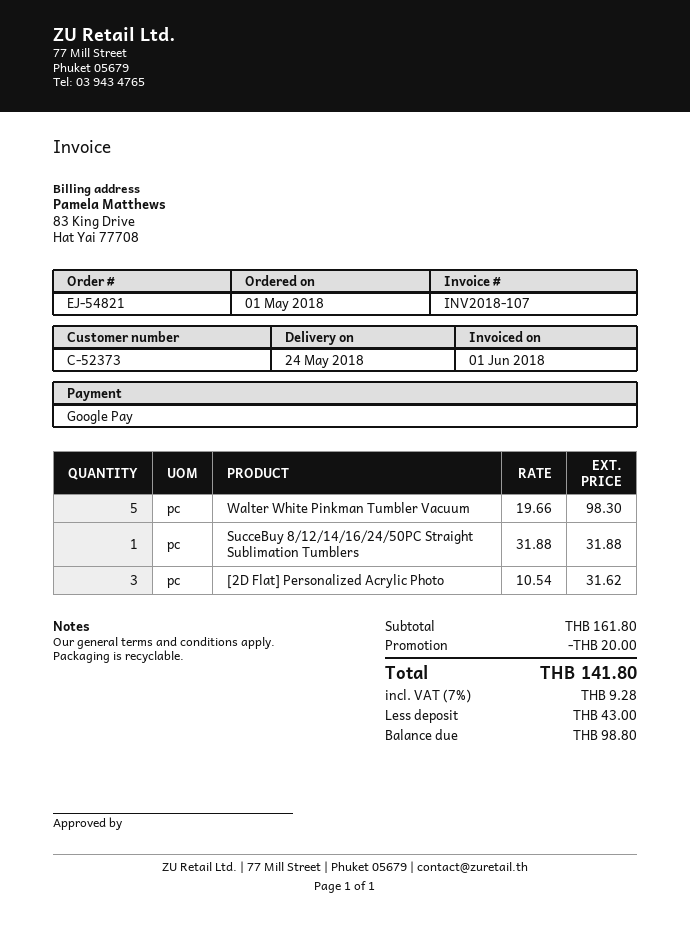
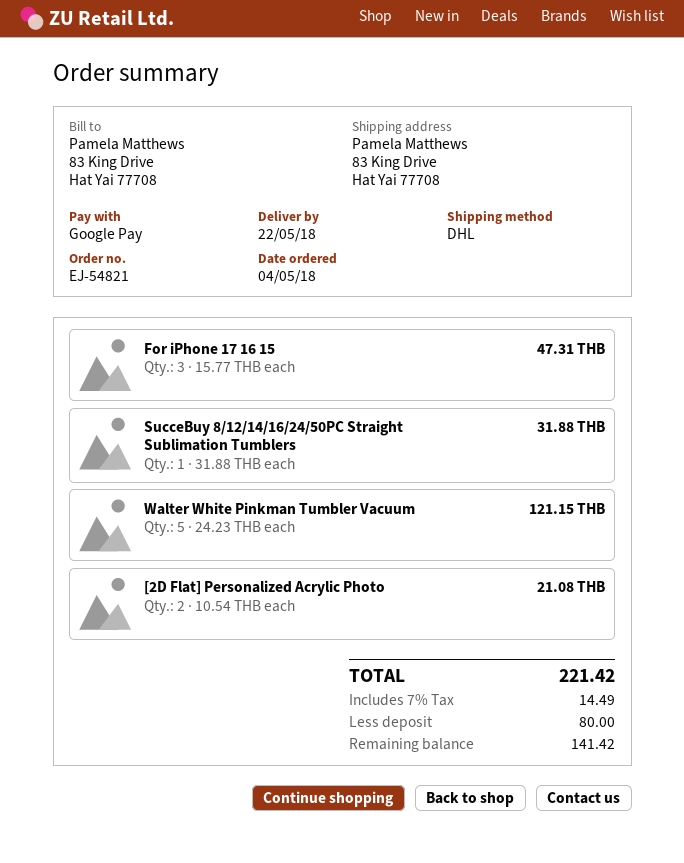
order date: 2018-05-01 -> 2018-05-04
delivery date: 2018-05-24 -> 2018-05-22
Walter White Pinkman Tumbler Vacuum: 5 x 19.66 = 98.30 -> 5 x 24.23 = 121.15
[2D Flat] Personalized Acrylic Photo: 3 x 10.54 = 31.62 -> 2 x 10.54 = 21.08
For iPhone 17 16 15: none -> 3 x 15.77 = 47.31
discount: 20.00 -> none
tax: 7% = 9.28 -> 7% = 14.49
total: 141.80 -> 221.42
deposit: 43.00 -> 80.00
balance: 98.80 -> 141.42

